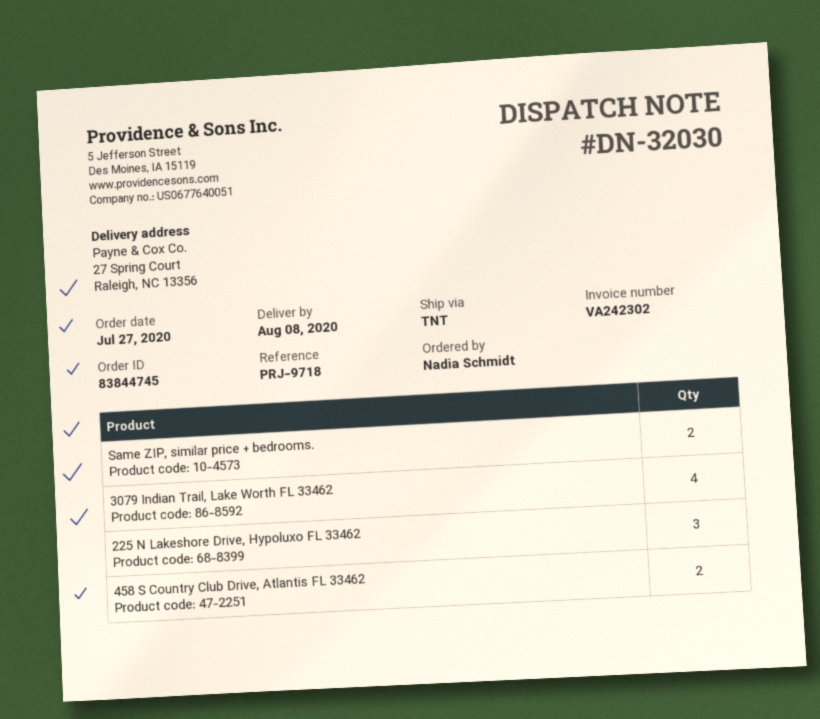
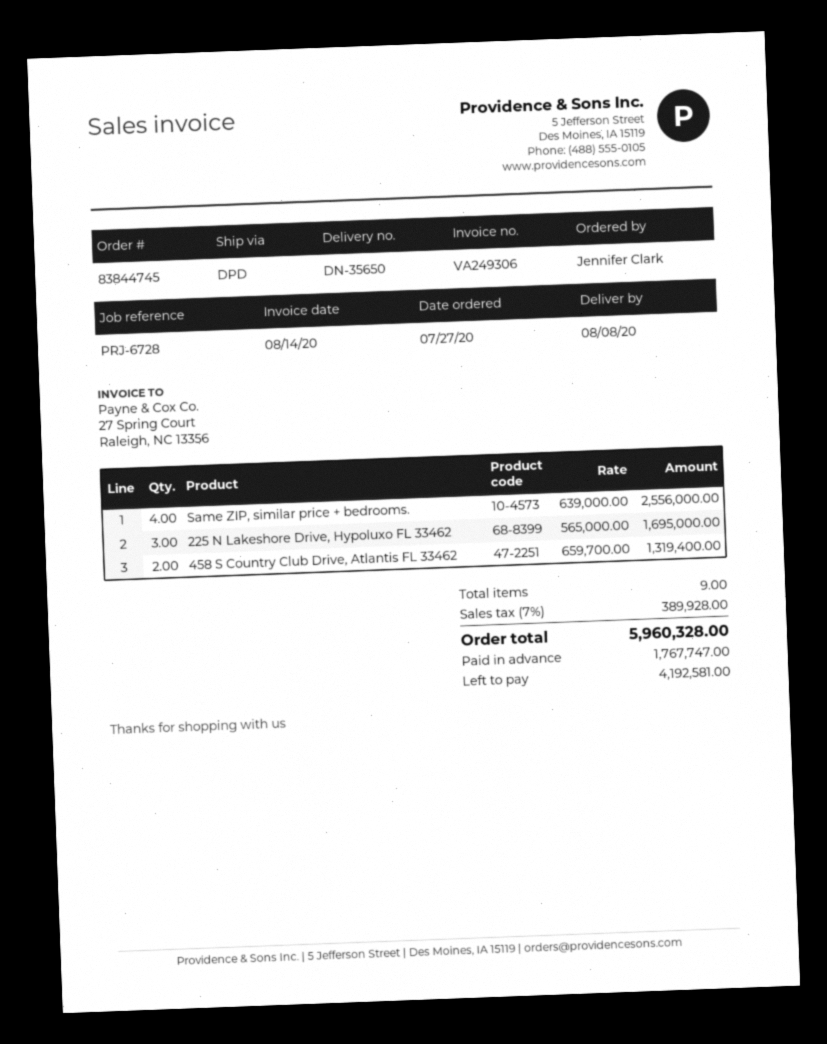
delivery note number: DN-32030 -> DN-35650
invoice number: VA242302 -> VA249306
reference: PRJ-9718 -> PRJ-6728
ordered by: Nadia Schmidt -> Jennifer Clark
shipping method: TNT -> DPD
Same ZIP, similar price + bedrooms.: 2 -> 4
3079 Indian Trail, Lake Worth FL 33462: 4 -> none

